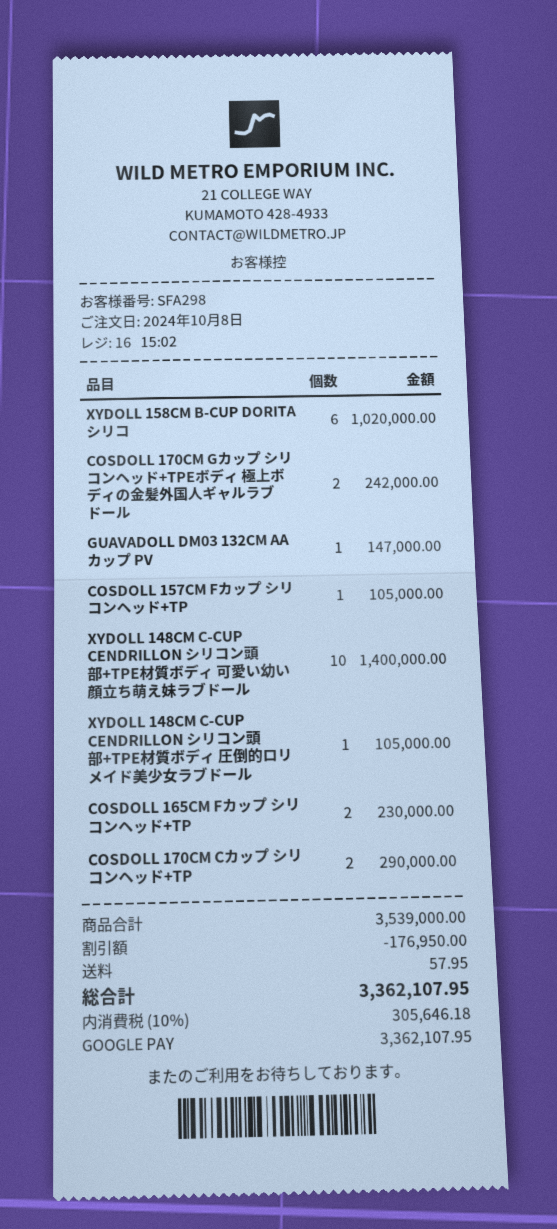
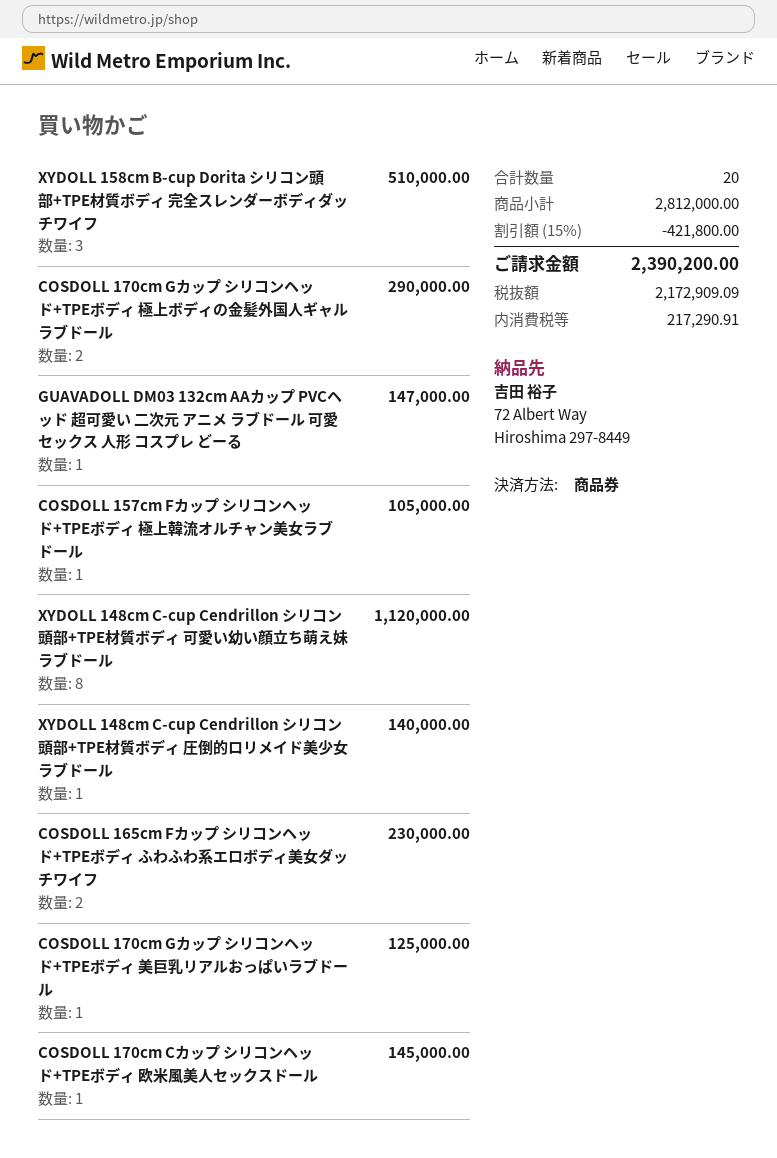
payment method: Google Pay -> gift card
XYDOLL 158CM B-CUP DORITA シリコ: 6 for 1020000.00 -> 3 for 510000.00
COSDOLL 170CM Gカップ シリコンヘッド+TPEボディ 極上ボディの金髪外国人ギャルラブドール: 2 for 242000.00 -> 2 for 290000.00
XYDOLL 148CM C-CUP CENDRILLON シリコン頭部+TPE材質ボディ 可愛い幼い顔立ち萌え妹ラブドール: 10 for 1400000.00 -> 8 for 1120000.00
XYDOLL 148CM C-CUP CENDRILLON シリコン頭部+TPE材質ボディ 圧倒的ロリメイド美少女ラブドール: 1 for 105000.00 -> 1 for 140000.00
COSDOLL 170CM Cカップ シリコンヘッド+TP: 2 for 290000.00 -> 1 for 145000.00
COSDOLL 170cm Gカップ シリコンヘッド+TPEボディ 美巨乳リアルおっぱいラブドール: none -> 1 for 125000.00
subtotal: 3539000.00 -> 2812000.00
discount: 176950.00 -> 421800.00
shipping: 57.95 -> none
tax: 305646.18 -> 217290.91
total: 3362107.95 -> 2390200.00

